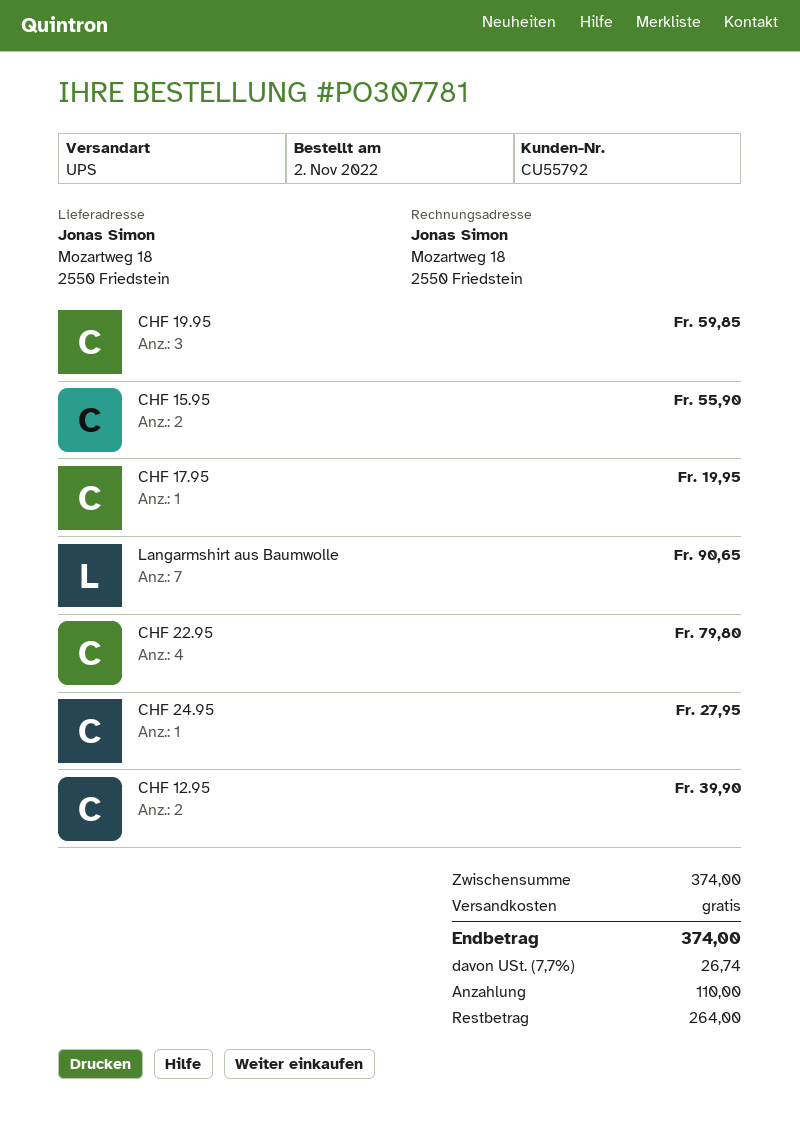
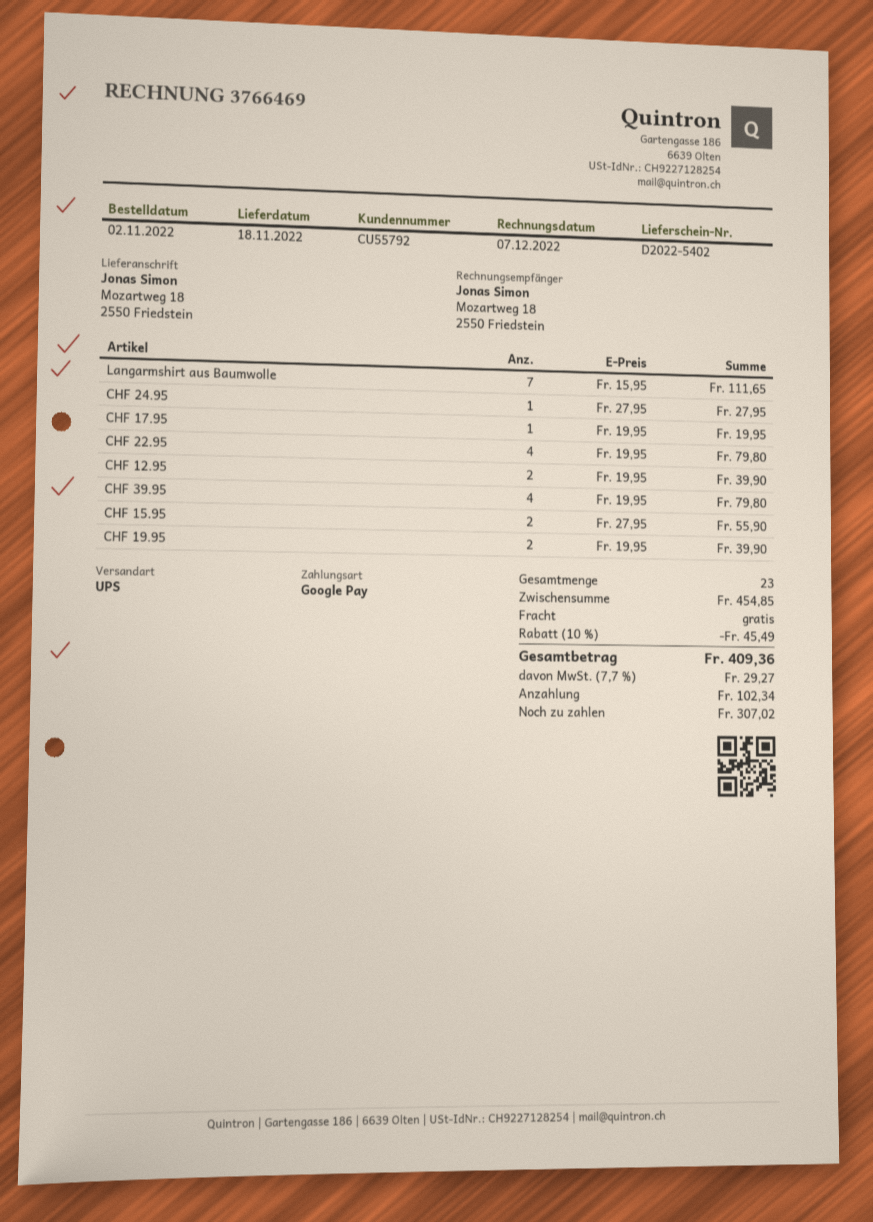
CHF 19.95: 3 for 59.85 -> 2 for 39.90
Langarmshirt aus Baumwolle: 7 for 90.65 -> 7 for 111.65
CHF 39.95: none -> 4 for 79.80
subtotal: 374.00 -> 454.85
discount: none -> 10% = 45.49
tax: 7.7% = 26.74 -> 7.7% = 29.27
total: 374.00 -> 409.36
deposit: 110.00 -> 102.34
balance: 264.00 -> 307.02

